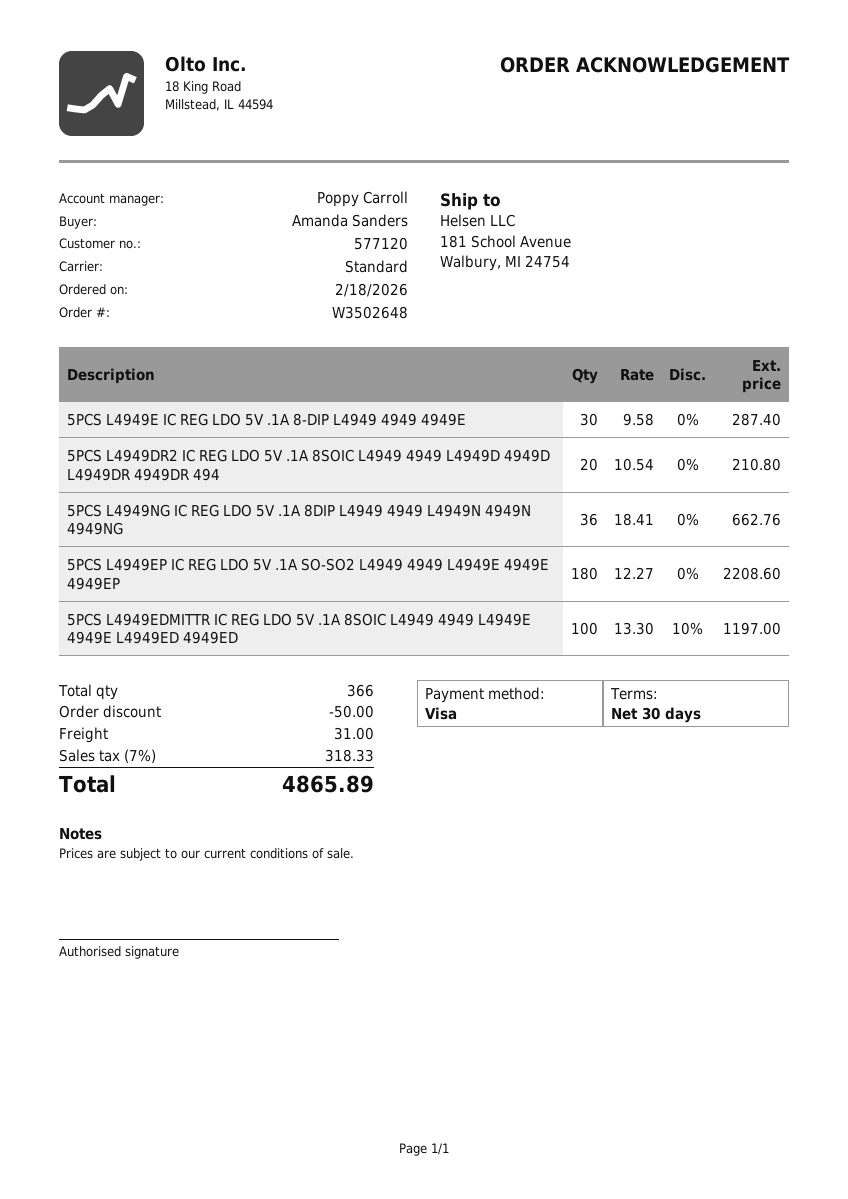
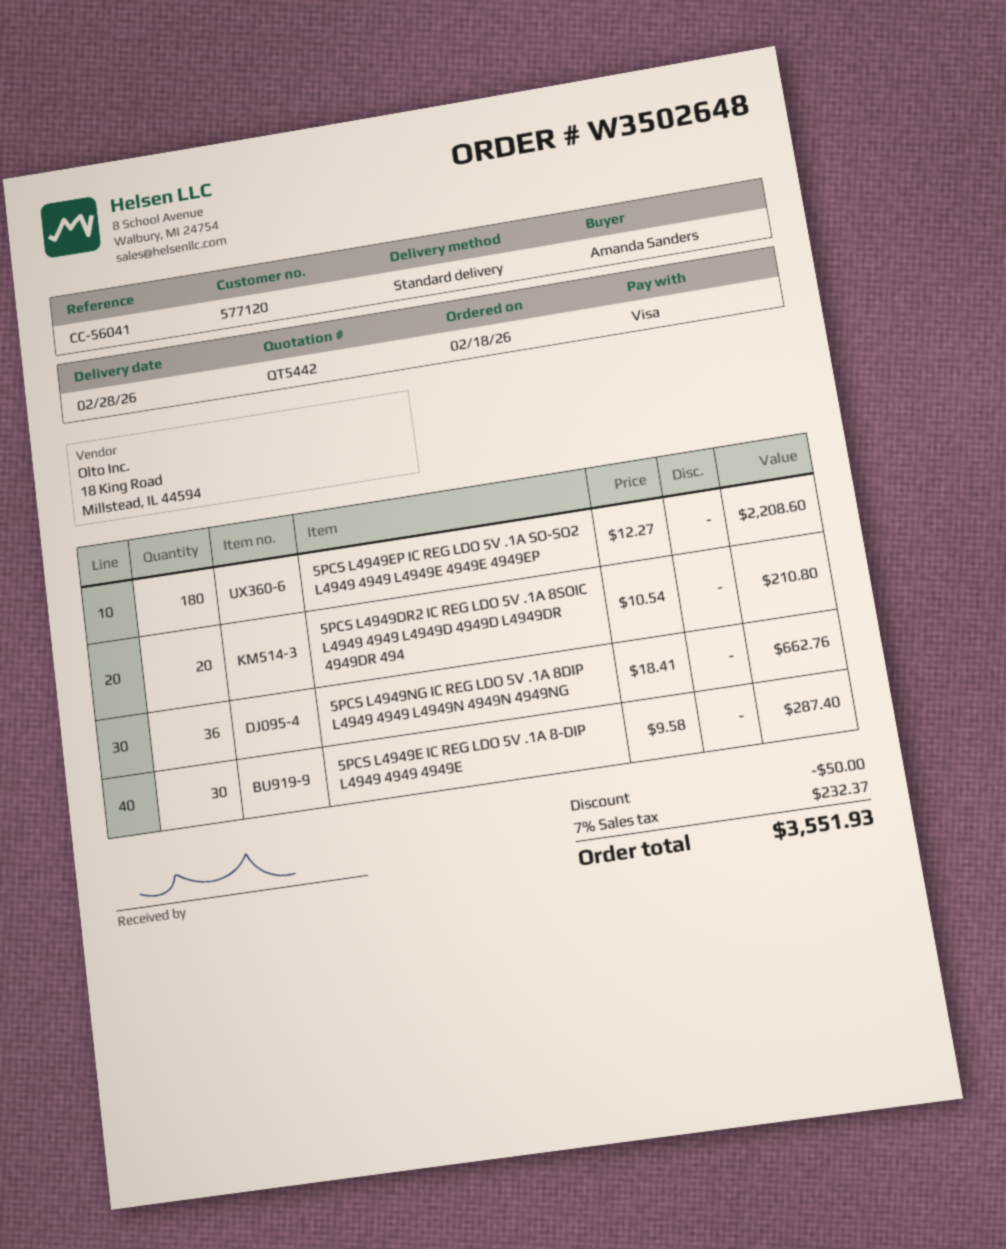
5PCS L4949EDMITTR IC REG LDO 5V .1A 8SOIC L4949 4949 L4949E 4949E L4949ED 4949ED: 100 x 13.30 - 10% = 1197.00 -> none
shipping: 31.00 -> none
tax: 7% = 318.33 -> 7% = 232.37
total: 4865.89 -> 3551.93

